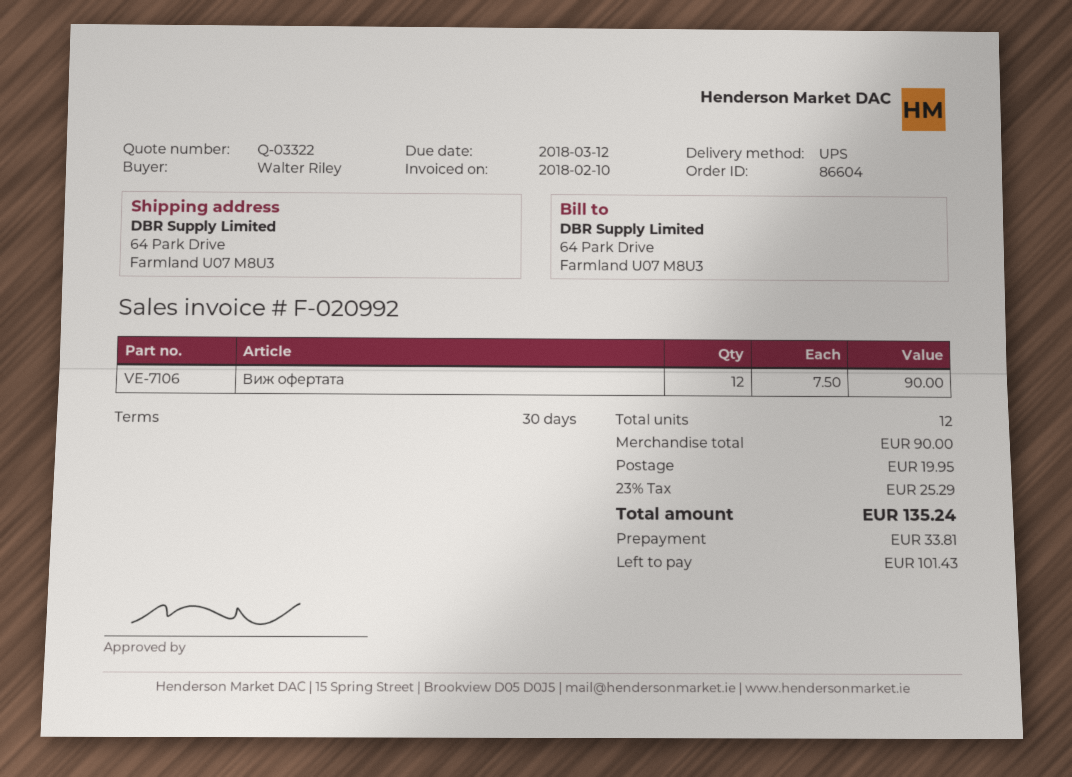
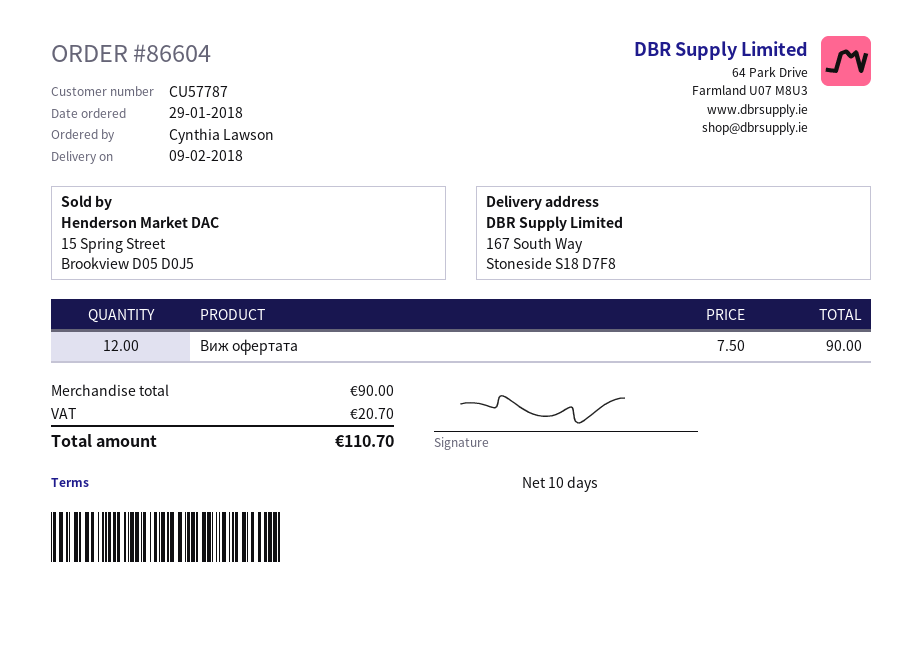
payment terms: 30 days -> 10 days
ordered by: Walter Riley -> Cynthia Lawson
ship to: 64 Park Drive, Farmland U07 M8U3 -> 167 South Way, Stoneside S18 D7F8
shipping: 19.95 -> none
tax: 25.29 -> 20.70
total: 135.24 -> 110.70

